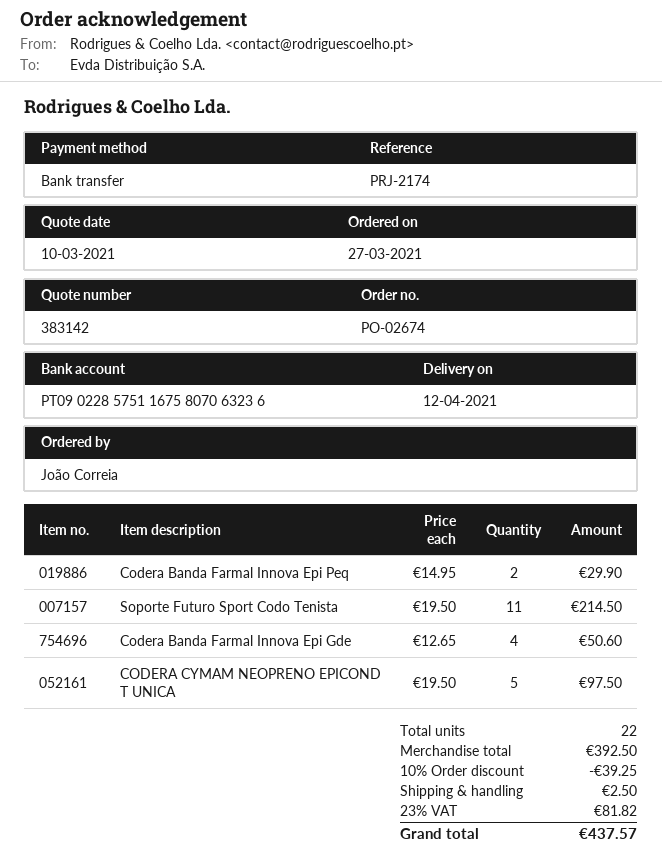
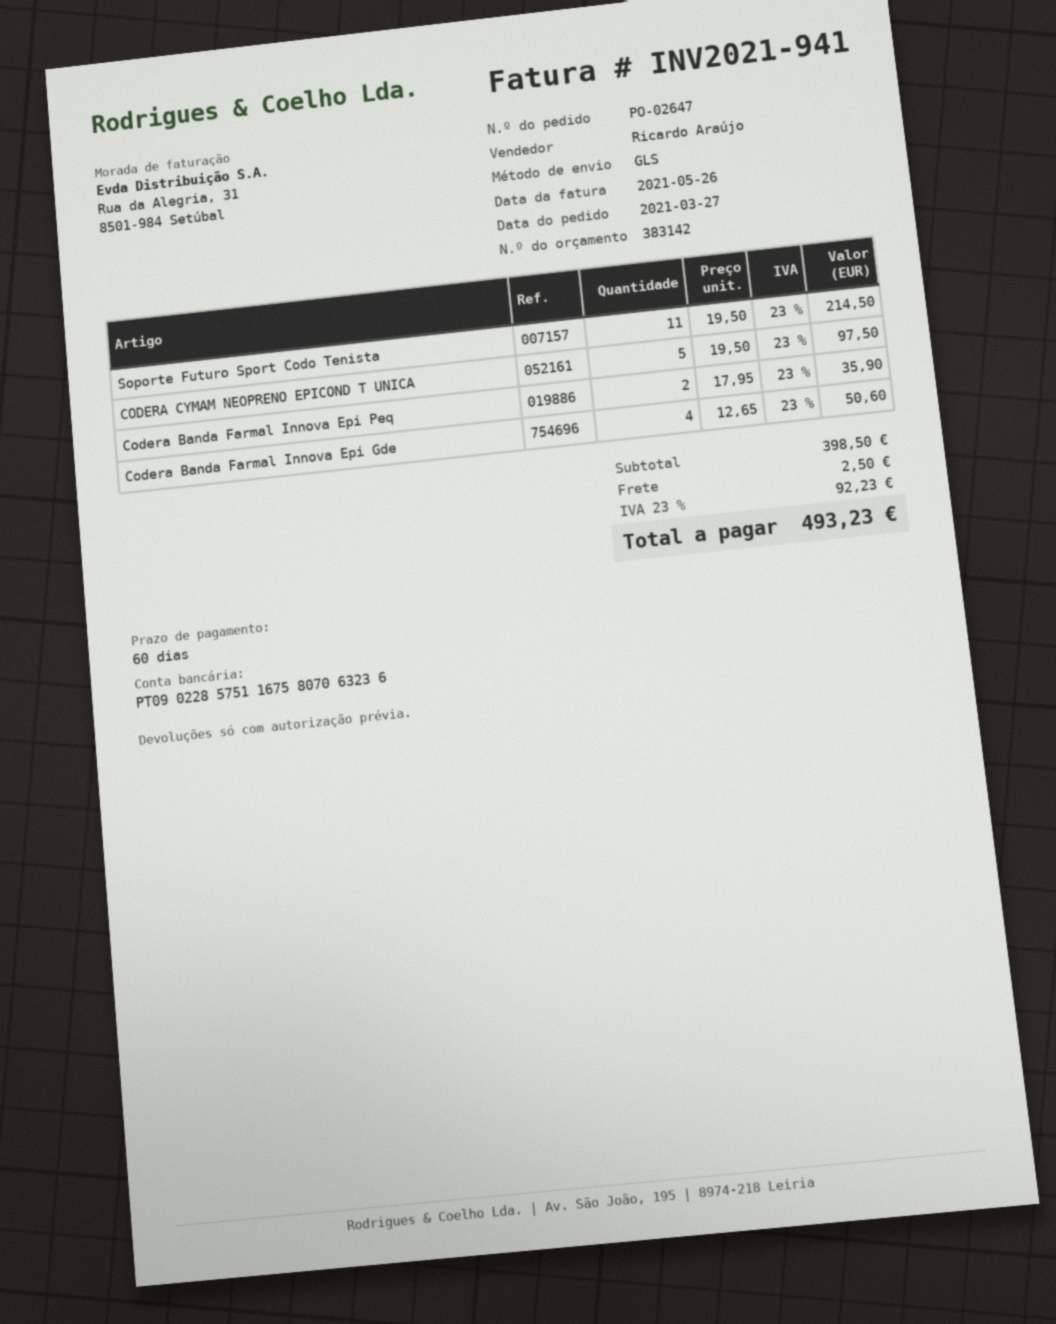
order number: PO-02674 -> PO-02647
Codera Banda Farmal Innova Epi Peq: 2 x 14.95 = 29.90 -> 2 x 17.95 = 35.90
subtotal: 392.50 -> 398.50
discount: 10% = 39.25 -> none
tax: 23% = 81.82 -> 23% = 92.23
total: 437.57 -> 493.23

